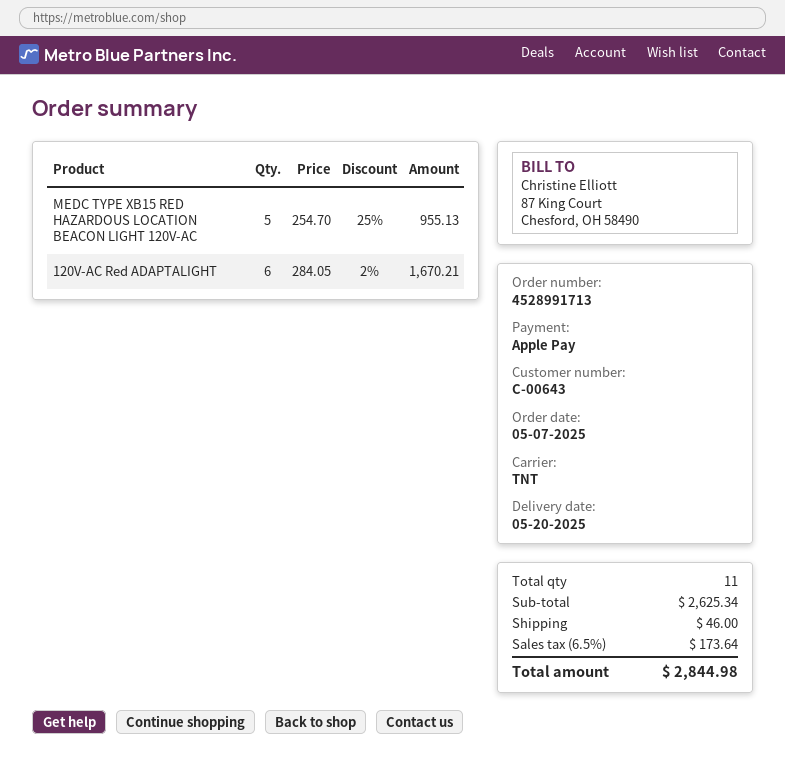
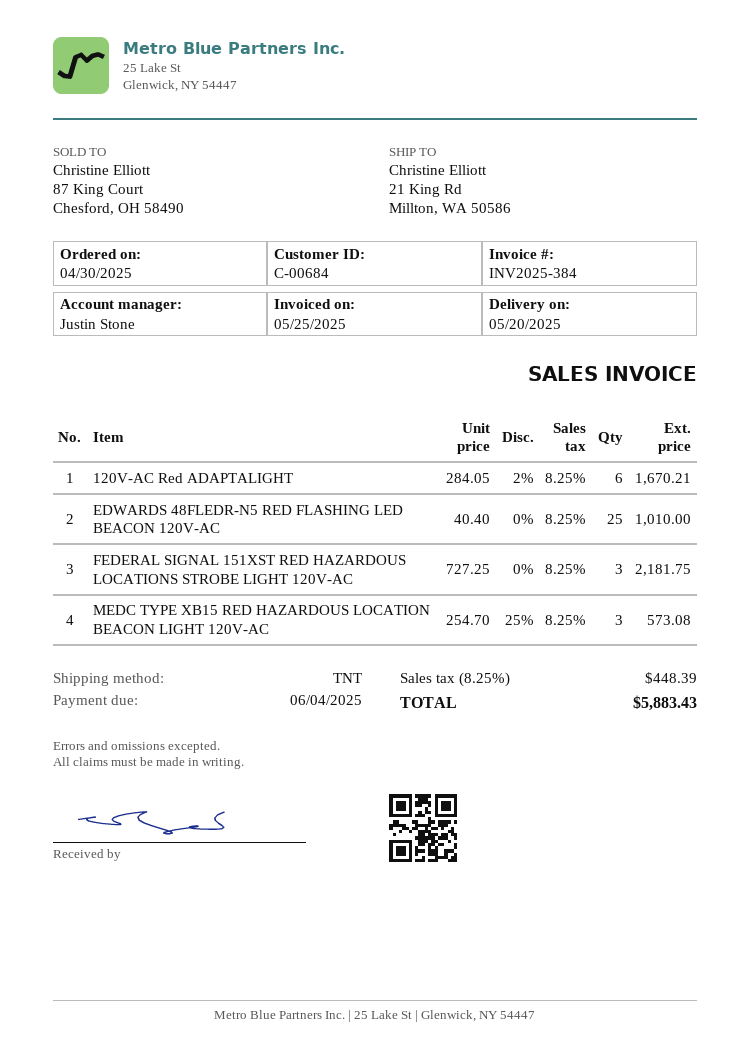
order date: 2025-05-07 -> 2025-04-30
customer number: C-00643 -> C-00684
MEDC TYPE XB15 RED HAZARDOUS LOCATION BEACON LIGHT 120V-AC: 5 x 254.70 - 25% = 955.13 -> 3 x 254.70 - 25% = 573.08
EDWARDS 48FLEDR-N5 RED FLASHING LED BEACON 120V-AC: none -> 25 x 40.40 = 1010.00
FEDERAL SIGNAL 151XST RED HAZARDOUS LOCATIONS STROBE LIGHT 120V-AC: none -> 3 x 727.25 = 2181.75
shipping: 46.00 -> none
tax: 6.5% = 173.64 -> 8.25% = 448.39
total: 2844.98 -> 5883.43

